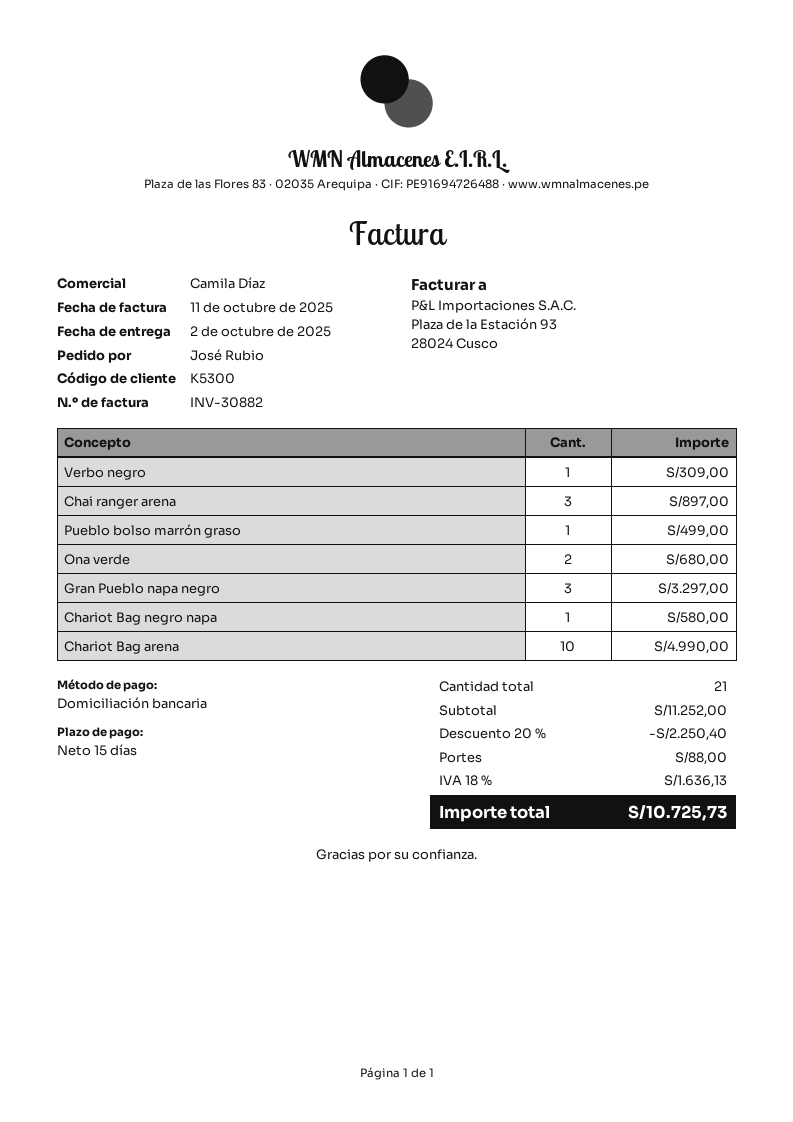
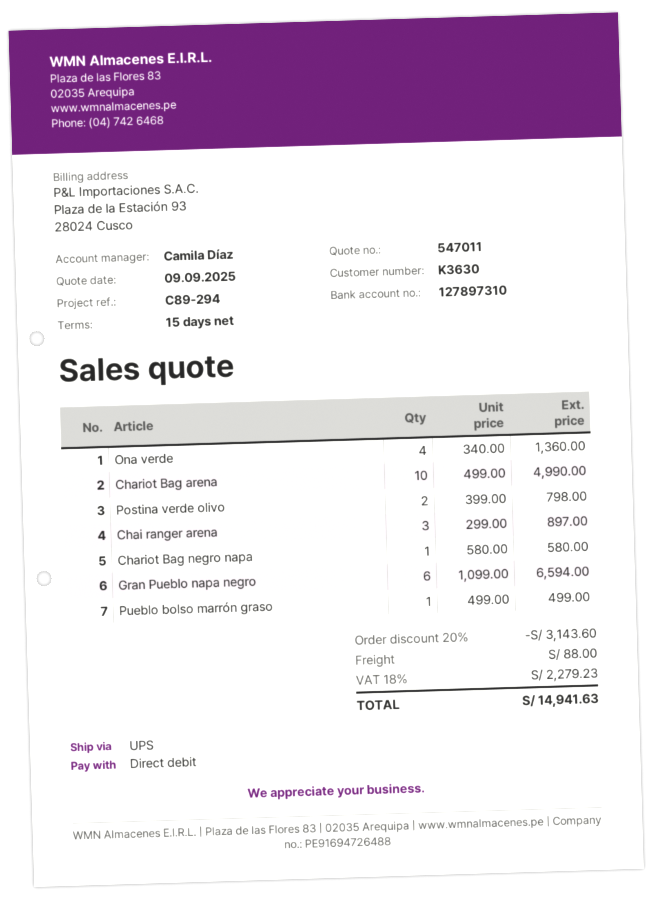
customer number: K5300 -> K3630
Verbo negro: 1 for 309.00 -> none
Ona verde: 2 for 680.00 -> 4 for 1360.00
Gran Pueblo napa negro: 3 for 3297.00 -> 6 for 6594.00
Postina verde olivo: none -> 2 for 798.00
discount: 20% = 2250.40 -> 20% = 3143.60
tax: 18% = 1636.13 -> 18% = 2279.23
total: 10725.73 -> 14941.63

